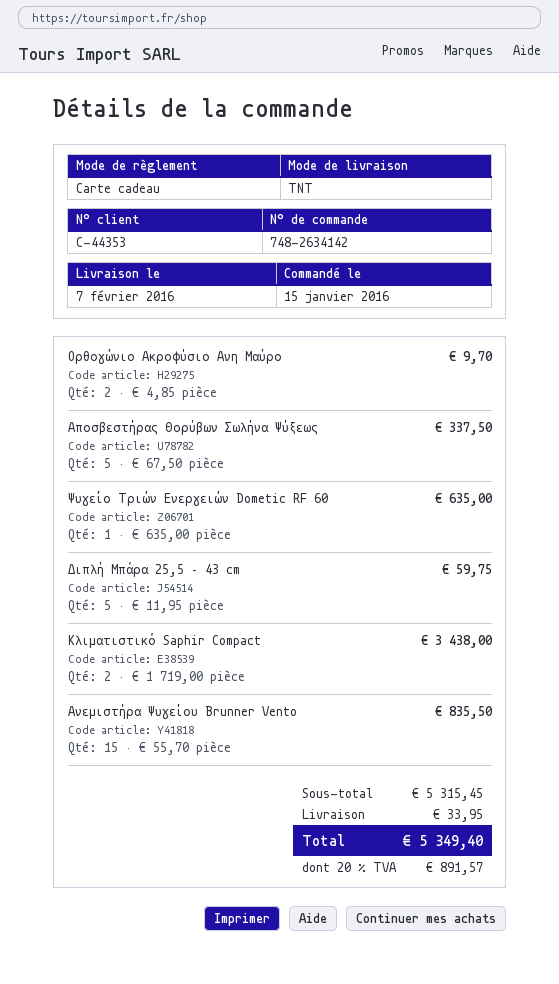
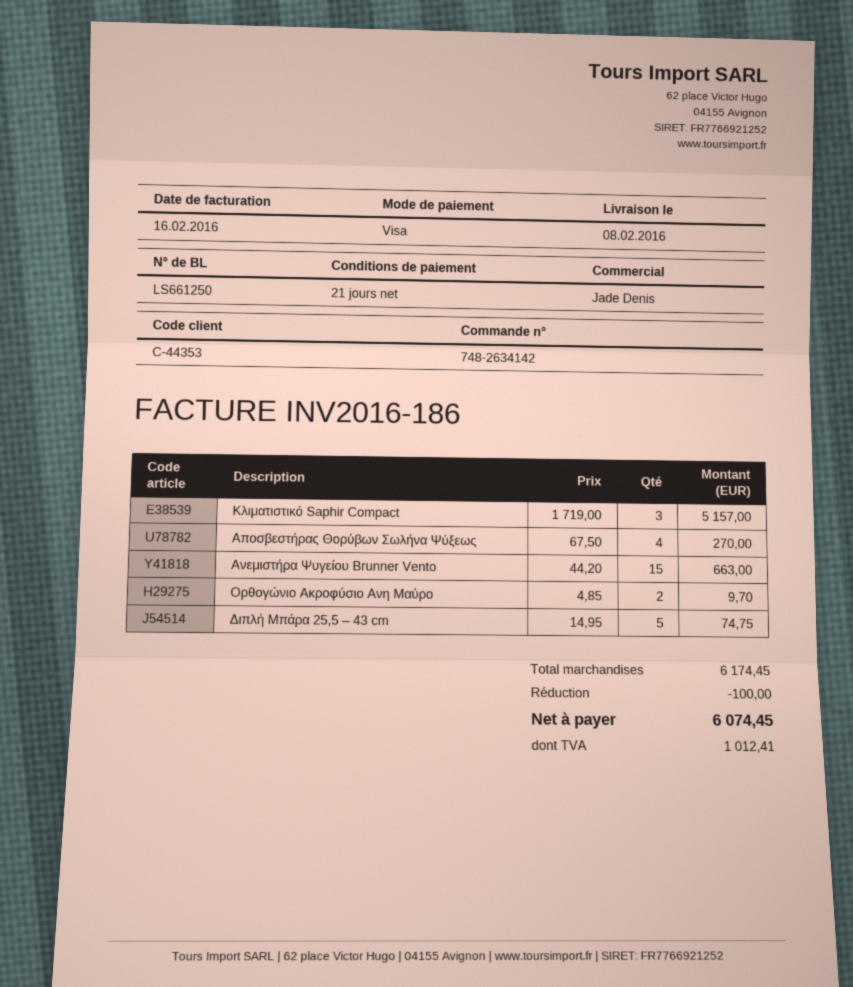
delivery date: 2016-02-07 -> 2016-02-08
payment method: gift card -> Visa
Αποσβεστήρας Θορύβων Σωλήνα Ψύξεως: 5 x 67.50 = 337.50 -> 4 x 67.50 = 270.00
Ψυγείο Τριών Ενεργειών Dometic RF 60: 1 x 635.00 = 635.00 -> none
Διπλή Μπάρα 25,5 – 43 cm: 5 x 11.95 = 59.75 -> 5 x 14.95 = 74.75
Kλιματιστικό Saphir Compact: 2 x 1719.00 = 3438.00 -> 3 x 1719.00 = 5157.00
Ανεμιστήρα Ψυγείου Brunner Vento: 15 x 55.70 = 835.50 -> 15 x 44.20 = 663.00
subtotal: 5315.45 -> 6174.45
discount: none -> 100.00
shipping: 33.95 -> none
tax: 891.57 -> 1012.41
total: 5349.40 -> 6074.45

